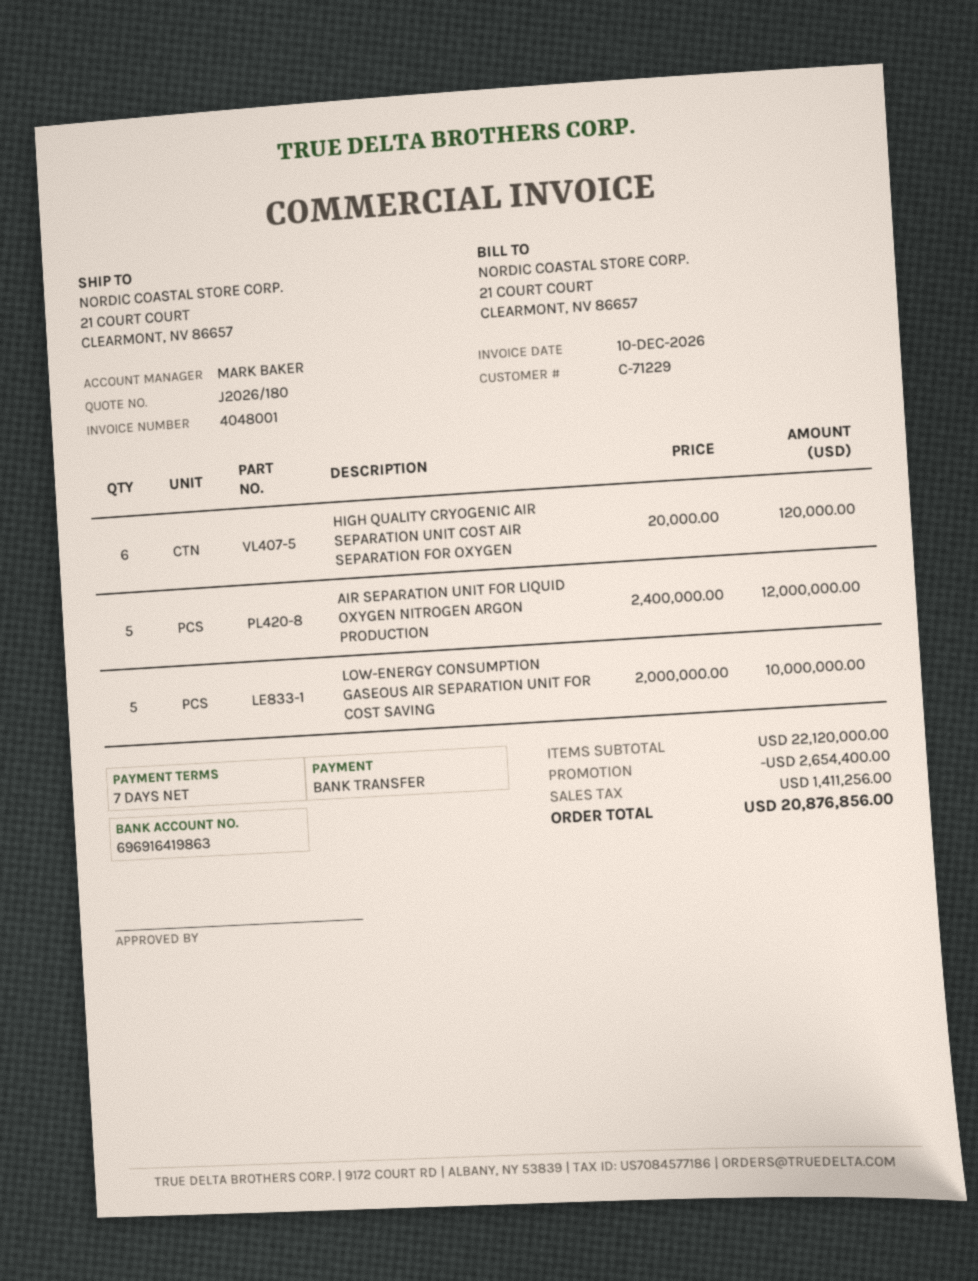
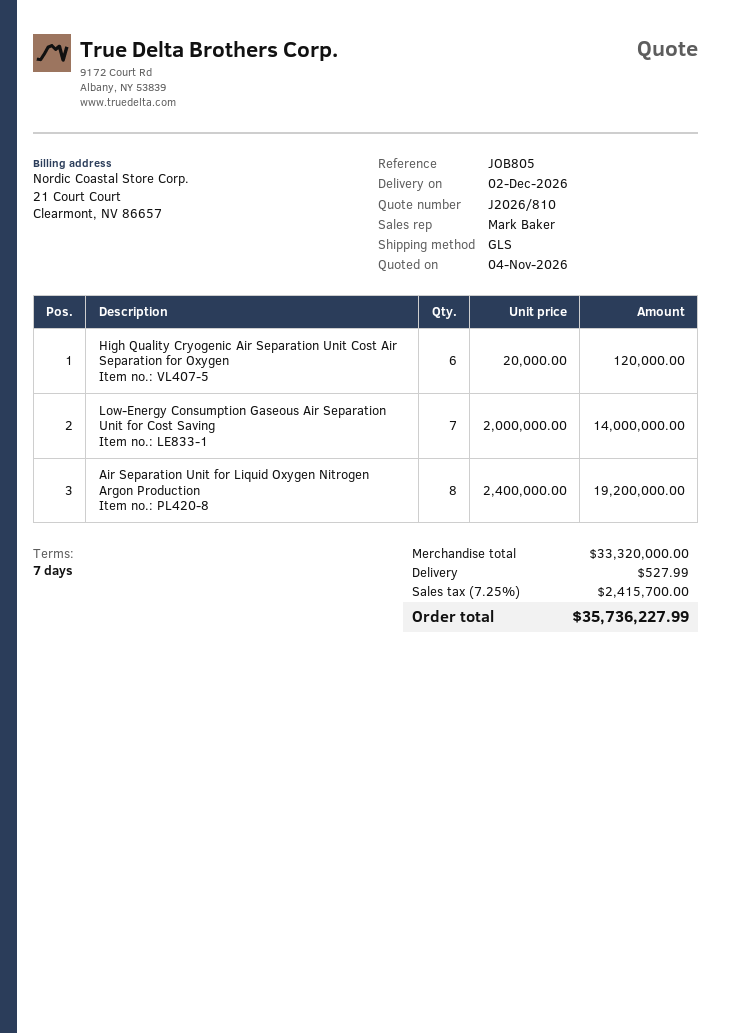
quote number: J2026/180 -> J2026/810
AIR SEPARATION UNIT FOR LIQUID OXYGEN NITROGEN ARGON PRODUCTION: 5 x 2400000.00 = 12000000.00 -> 8 x 2400000.00 = 19200000.00
LOW-ENERGY CONSUMPTION GASEOUS AIR SEPARATION UNIT FOR COST SAVING: 5 x 2000000.00 = 10000000.00 -> 7 x 2000000.00 = 14000000.00
subtotal: 22120000.00 -> 33320000.00
discount: 2654400.00 -> none
shipping: none -> 527.99
tax: 1411256.00 -> 2415700.00
total: 20876856.00 -> 35736227.99

